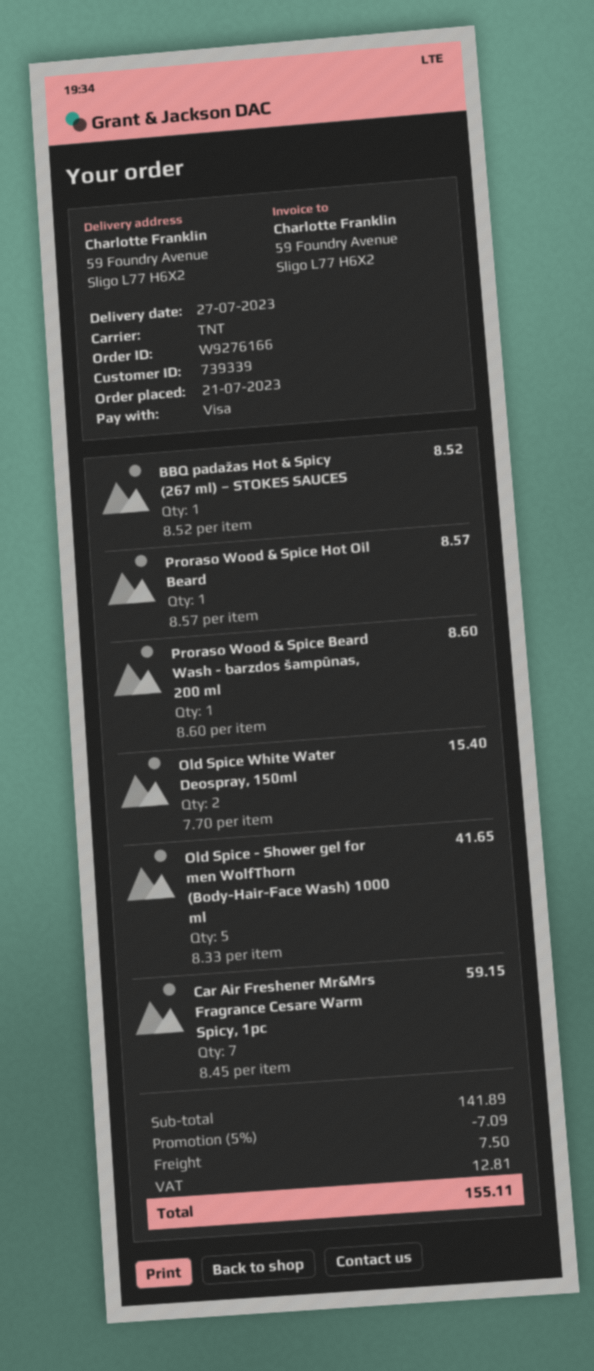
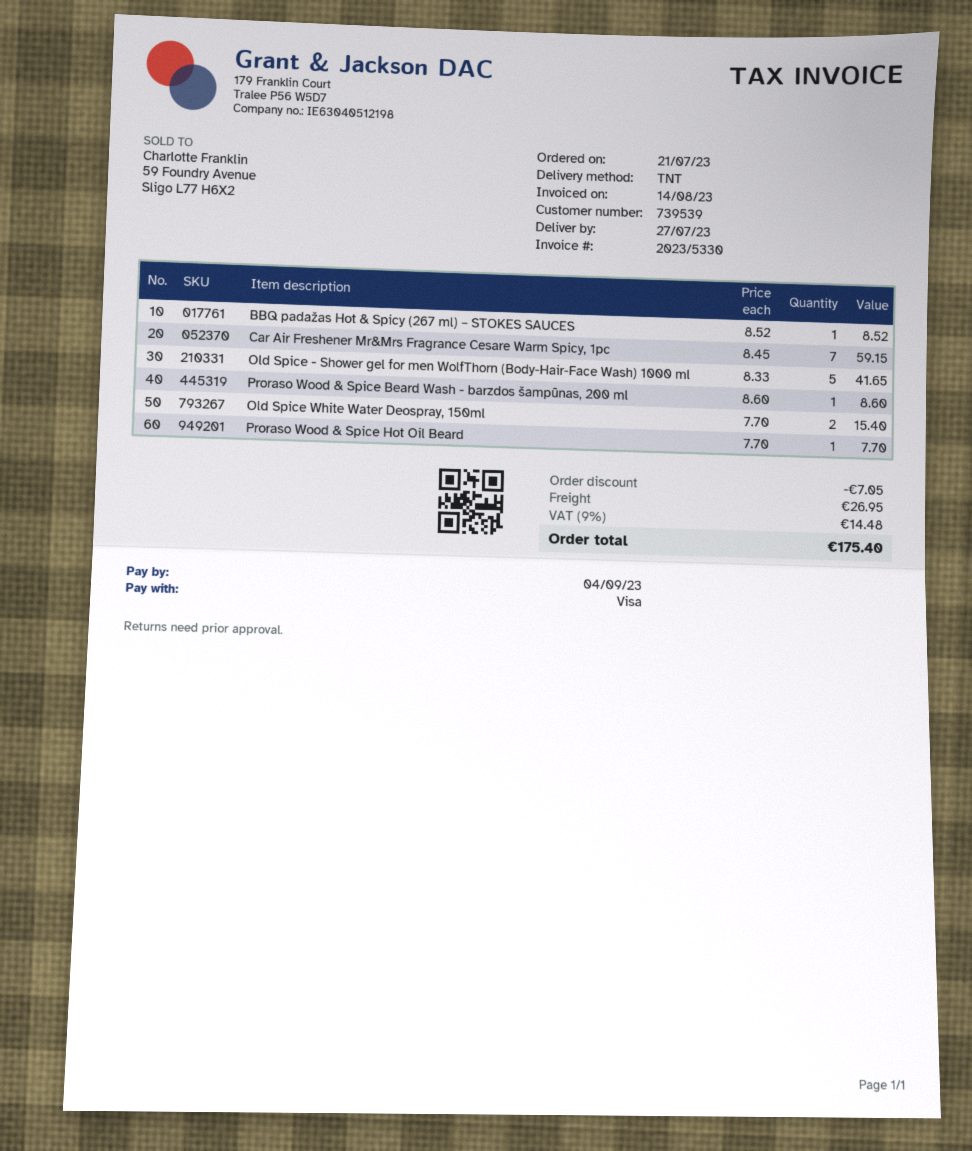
customer number: 739339 -> 739539
Proraso Wood & Spice Hot Oil Beard: 1 x 8.57 = 8.57 -> 1 x 7.70 = 7.70
discount: 7.09 -> 7.05
shipping: 7.50 -> 26.95
tax: 12.81 -> 14.48
total: 155.11 -> 175.40

